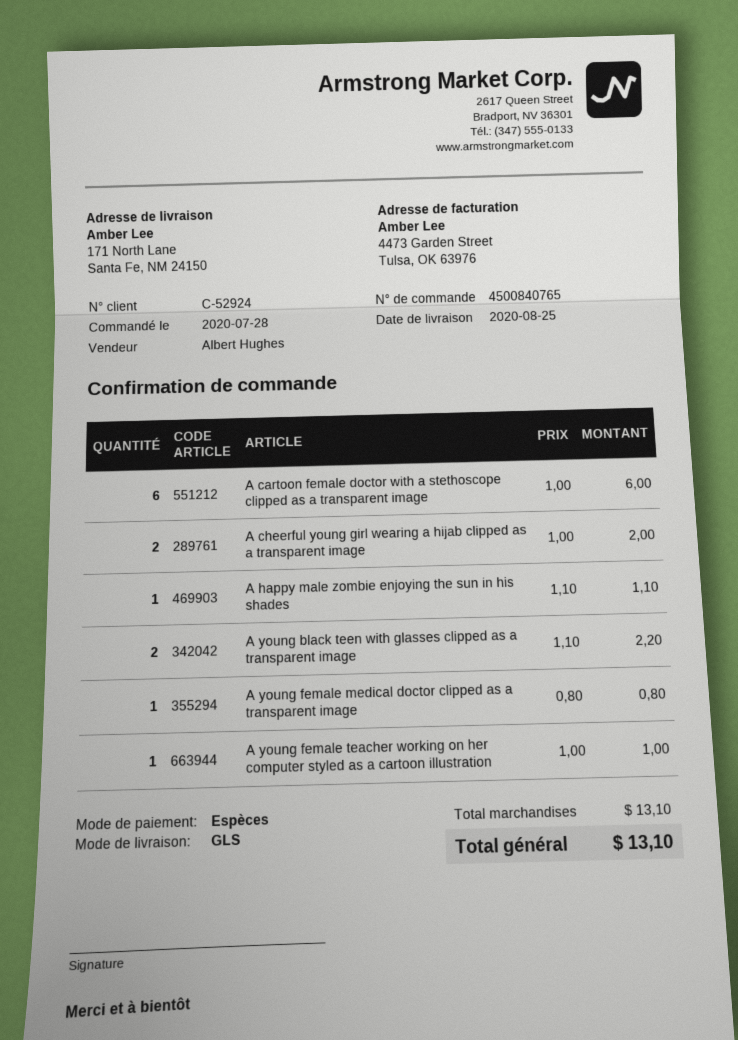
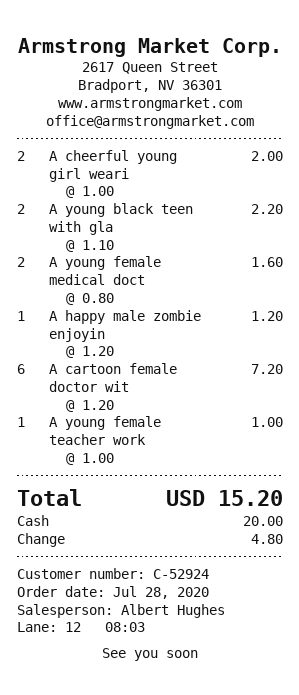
A cartoon female doctor with a stethoscope clipped as a transparent image: 6 x 1.00 = 6.00 -> 6 x 1.20 = 7.20
A happy male zombie enjoying the sun in his shades: 1 x 1.10 = 1.10 -> 1 x 1.20 = 1.20
A young female medical doctor clipped as a transparent image: 1 x 0.80 = 0.80 -> 2 x 0.80 = 1.60
total: 13.10 -> 15.20

